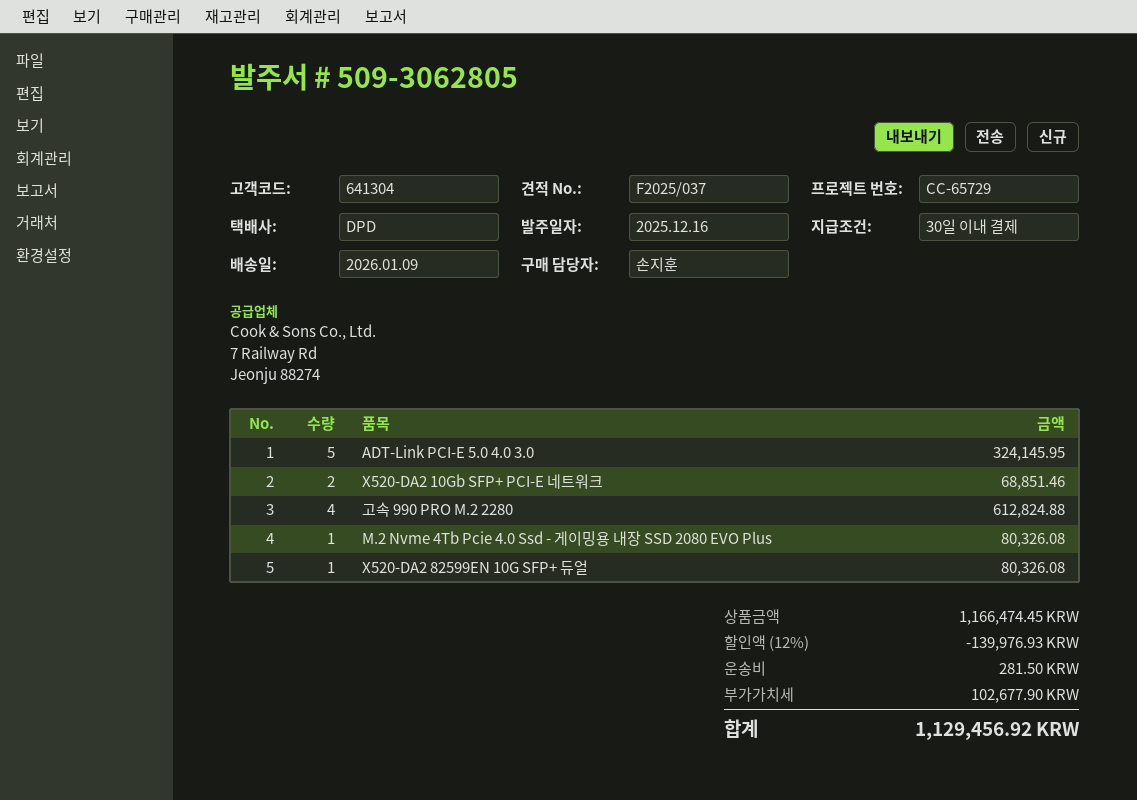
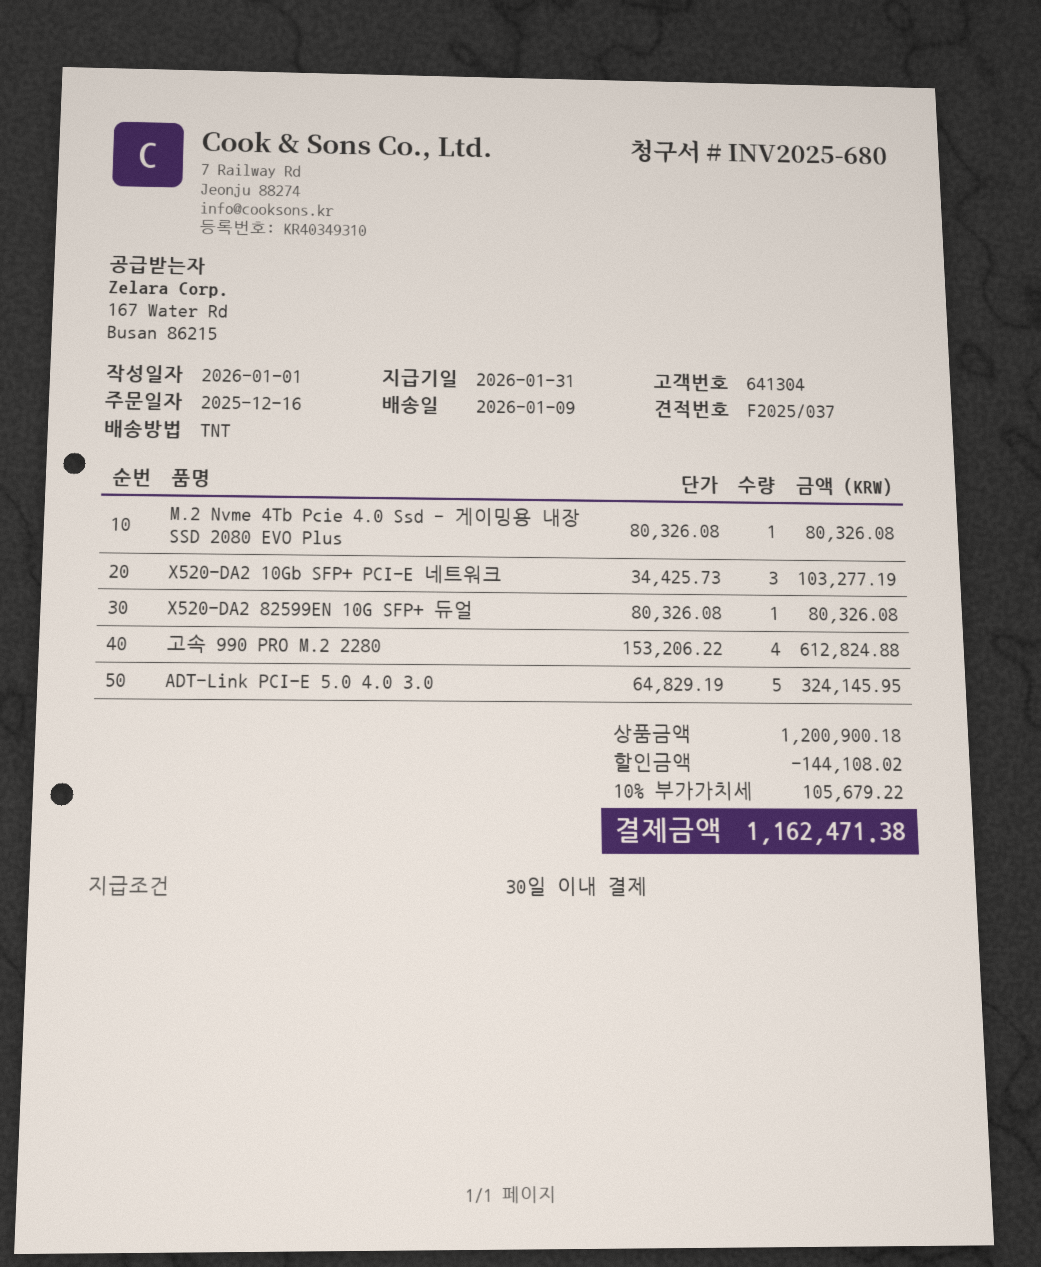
shipping method: DPD -> TNT
X520-DA2 10Gb SFP+ PCI-E 네트워크: 2 for 68851.46 -> 3 for 103277.19
subtotal: 1166474.45 -> 1200900.18
discount: 139976.93 -> 144108.02
shipping: 281.50 -> none
tax: 102677.90 -> 105679.22
total: 1129456.92 -> 1162471.38

